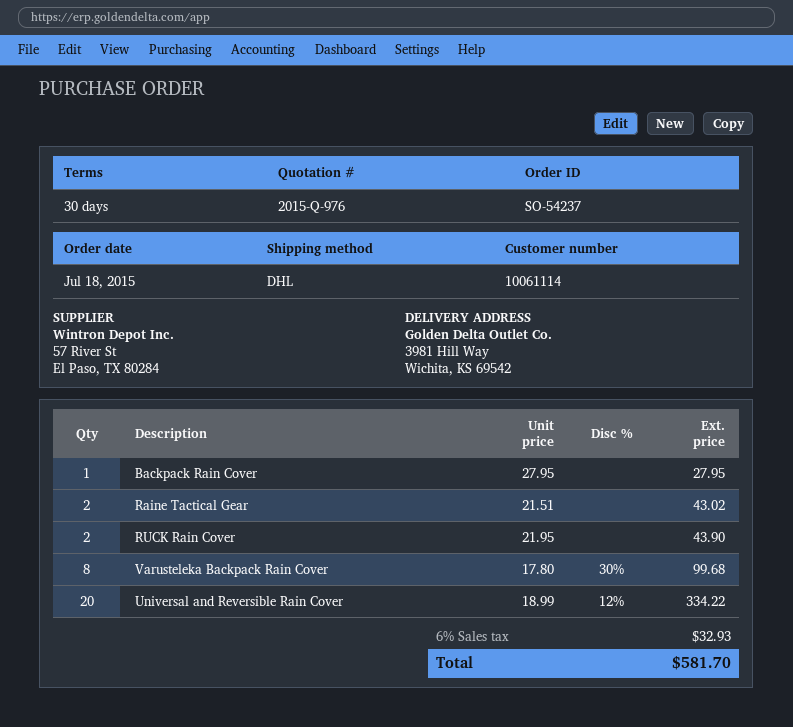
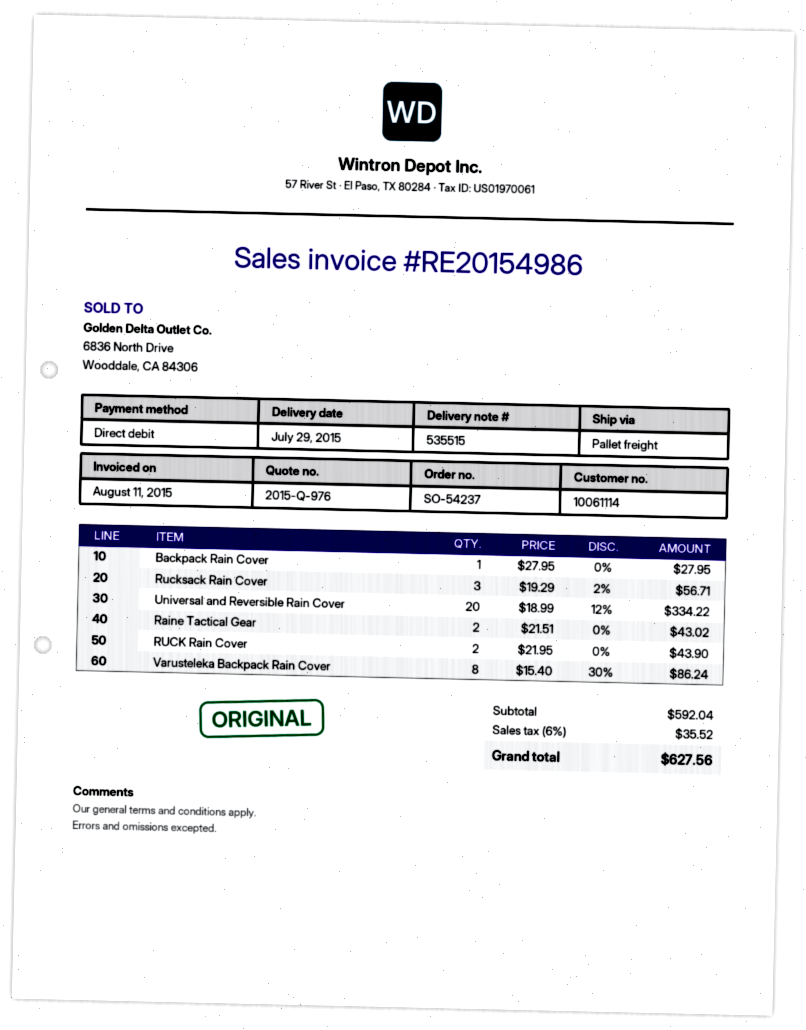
shipping method: DHL -> pallet freight
Varusteleka Backpack Rain Cover: 8 x 17.80 - 30% = 99.68 -> 8 x 15.40 - 30% = 86.24
Rucksack Rain Cover: none -> 3 x 19.29 - 2% = 56.71
tax: 6% = 32.93 -> 6% = 35.52
total: 581.70 -> 627.56

